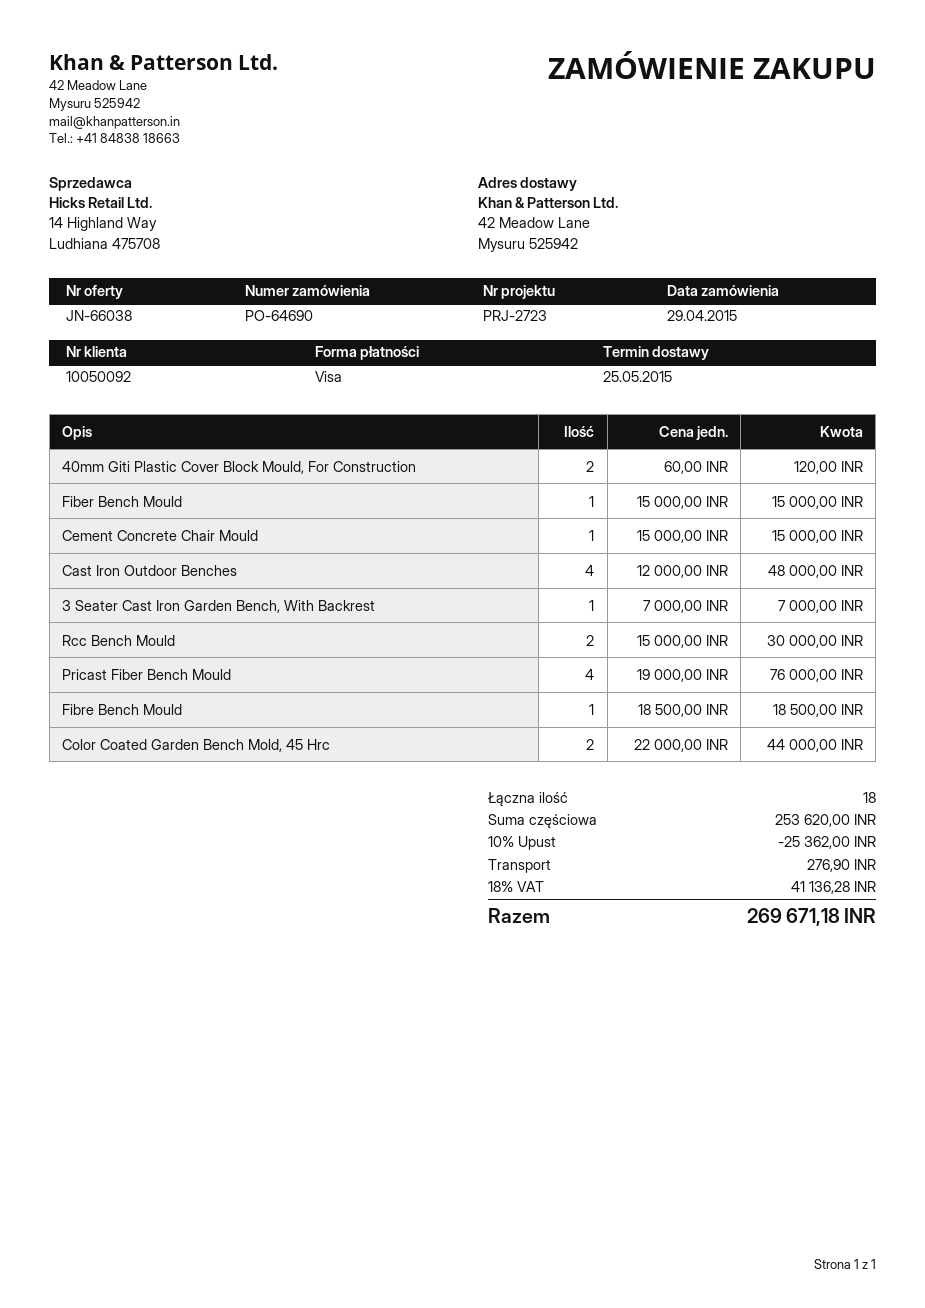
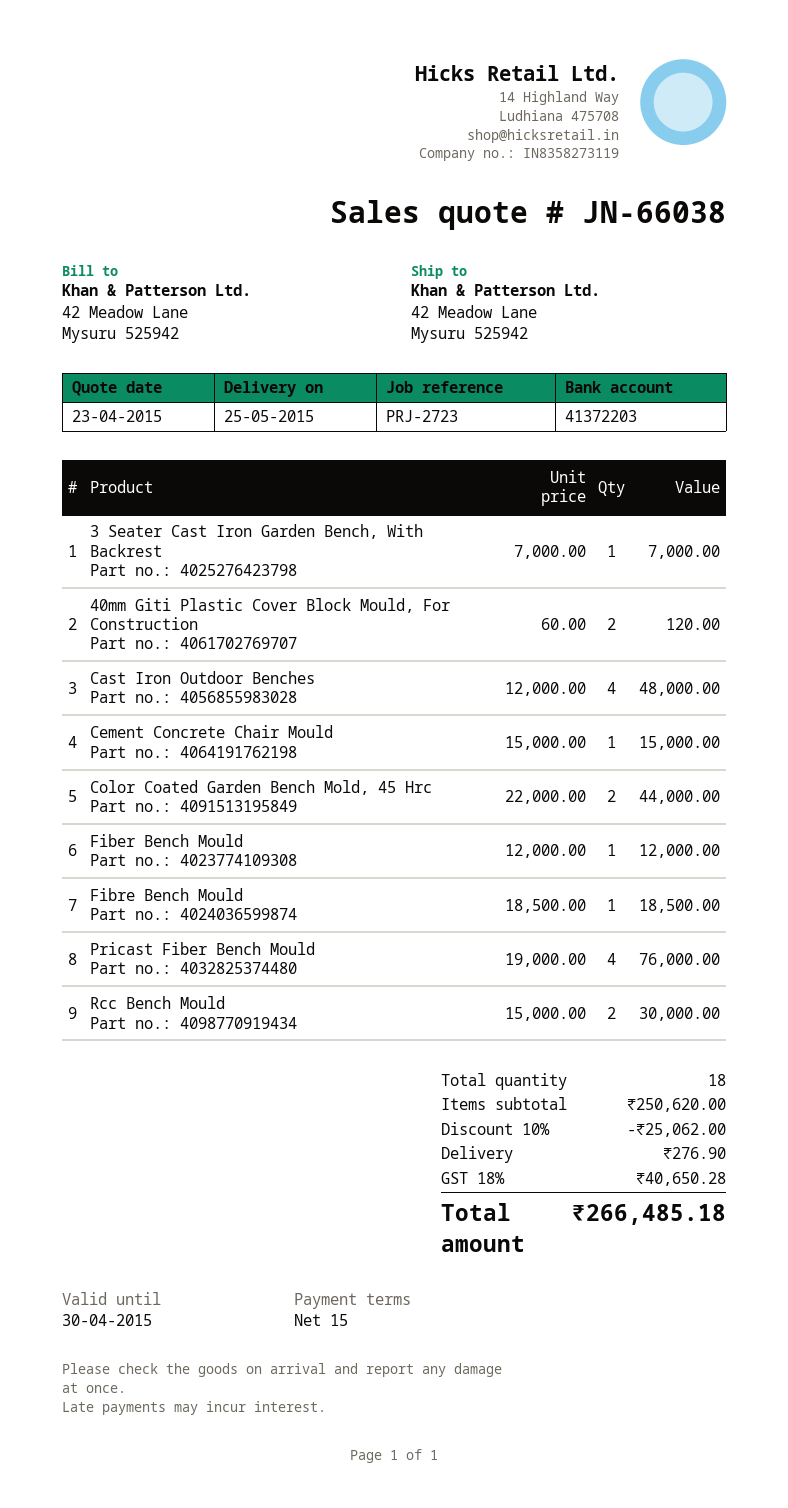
Fiber Bench Mould: 1 x 15000.00 = 15000.00 -> 1 x 12000.00 = 12000.00
subtotal: 253620.00 -> 250620.00
discount: 10% = 25362.00 -> 10% = 25062.00
tax: 18% = 41136.28 -> 18% = 40650.28
total: 269671.18 -> 266485.18

